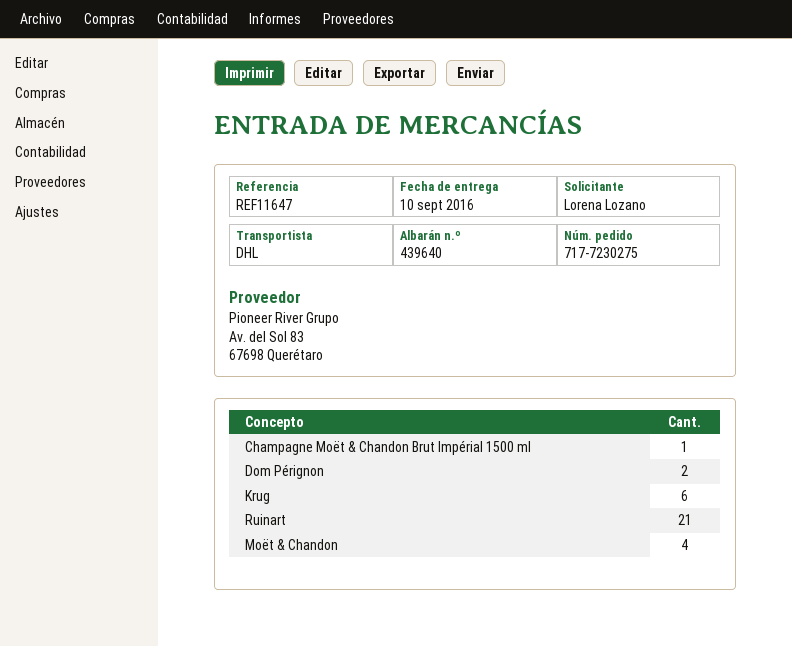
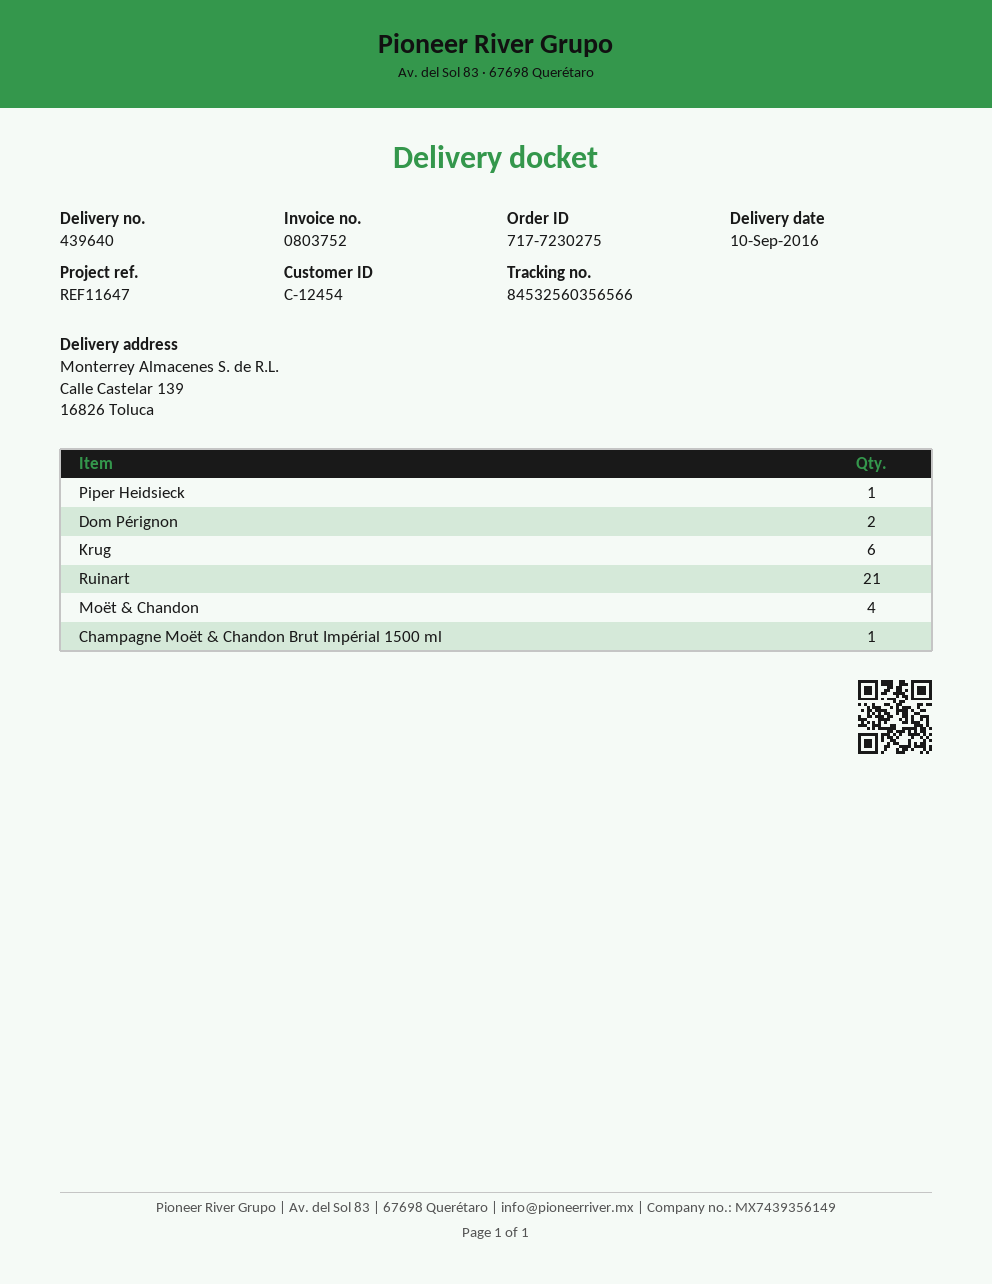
Piper Heidsieck: none -> 1

